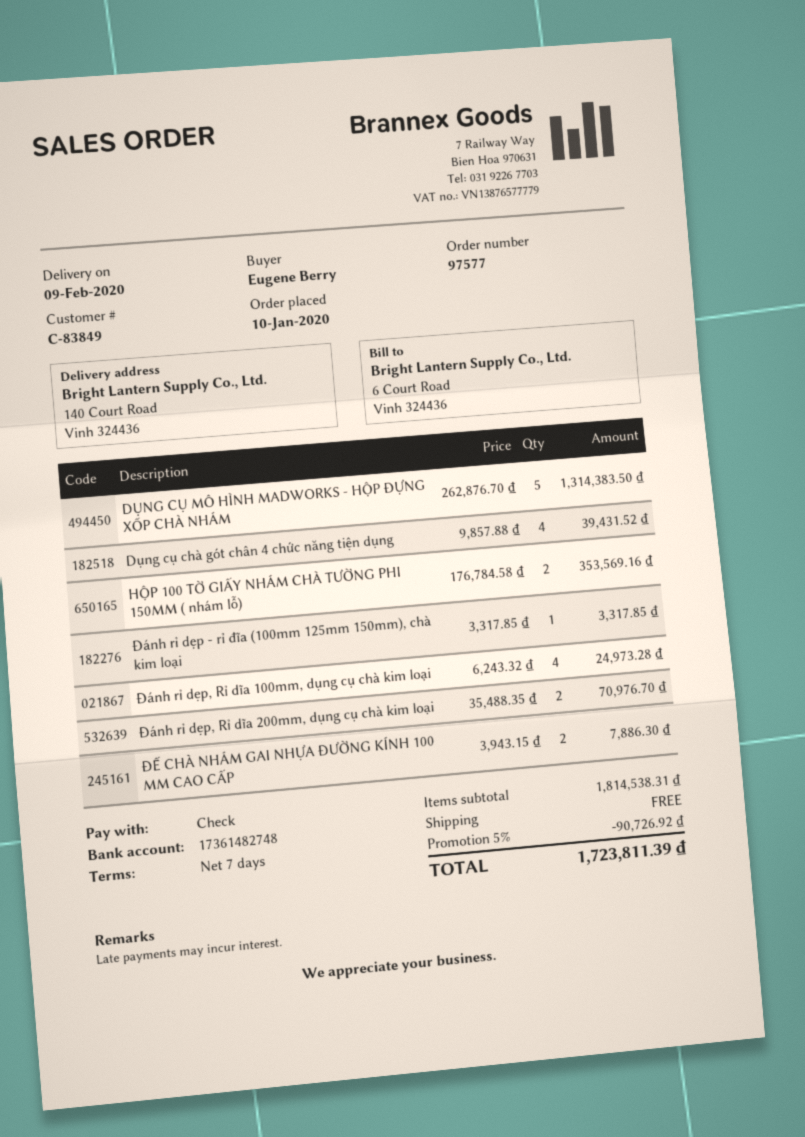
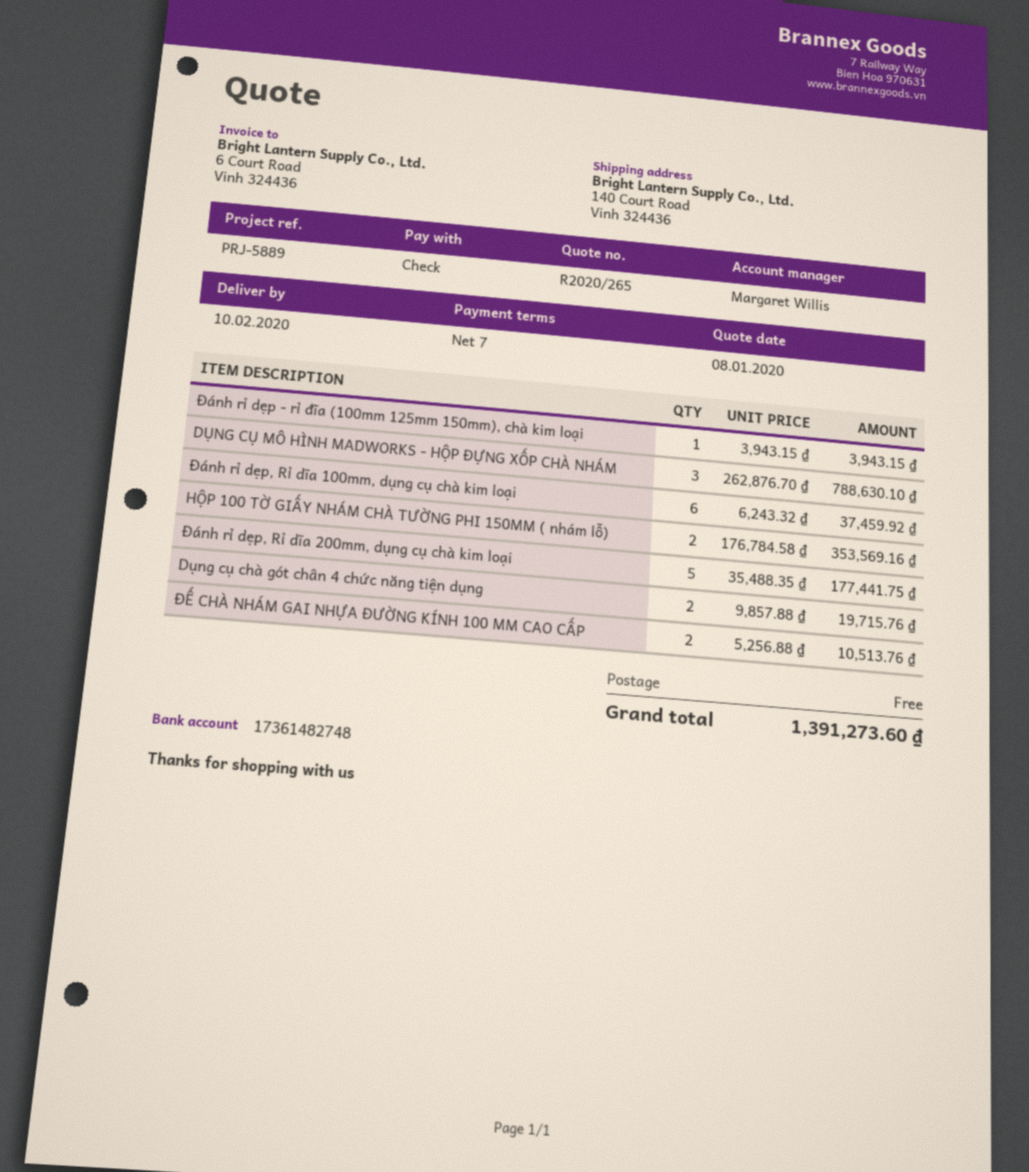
delivery date: 2020-02-09 -> 2020-02-10
DỤNG CỤ MÔ HÌNH MADWORKS - HỘP ĐỰNG XỐP CHÀ NHÁM: 5 x 262876.70 = 1314383.50 -> 3 x 262876.70 = 788630.10
Dụng cụ chà gót chân 4 chức năng tiện dụng: 4 x 9857.88 = 39431.52 -> 2 x 9857.88 = 19715.76
Đánh rỉ dẹp - rỉ đĩa (100mm 125mm 150mm), chà kim loại: 1 x 3317.85 = 3317.85 -> 1 x 3943.15 = 3943.15
Đánh rỉ dẹp, Rỉ dĩa 100mm, dụng cụ chà kim loại: 4 x 6243.32 = 24973.28 -> 6 x 6243.32 = 37459.92
Đánh rỉ dẹp, Rỉ dĩa 200mm, dụng cụ chà kim loại: 2 x 35488.35 = 70976.70 -> 5 x 35488.35 = 177441.75
ĐẾ CHÀ NHÁM GAI NHỰA ĐƯỜNG KÍNH 100 MM CAO CẤP: 2 x 3943.15 = 7886.30 -> 2 x 5256.88 = 10513.76
discount: 5% = 90726.92 -> none
total: 1723811.39 -> 1391273.60

